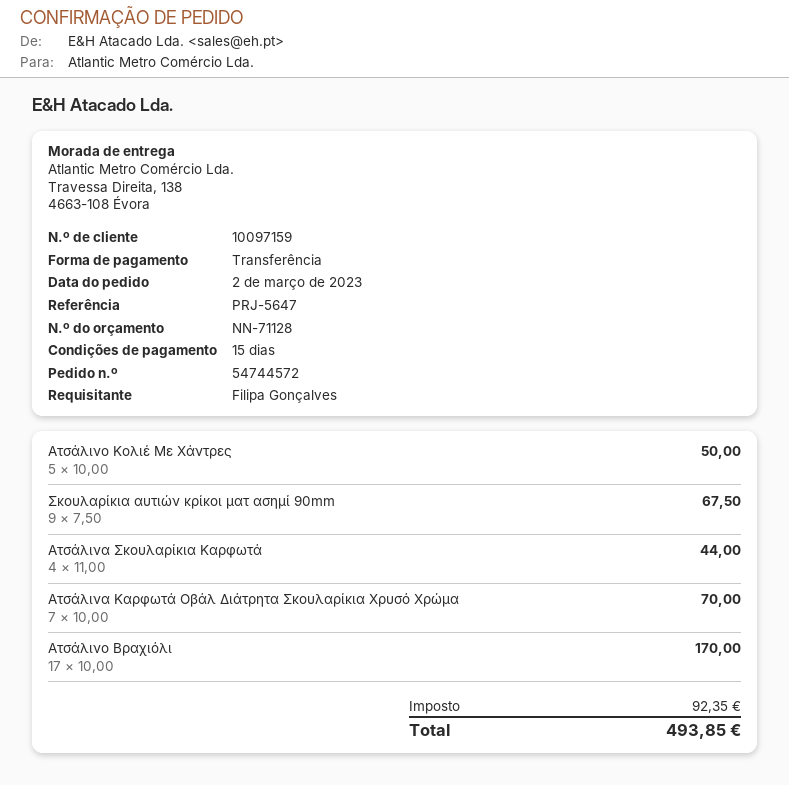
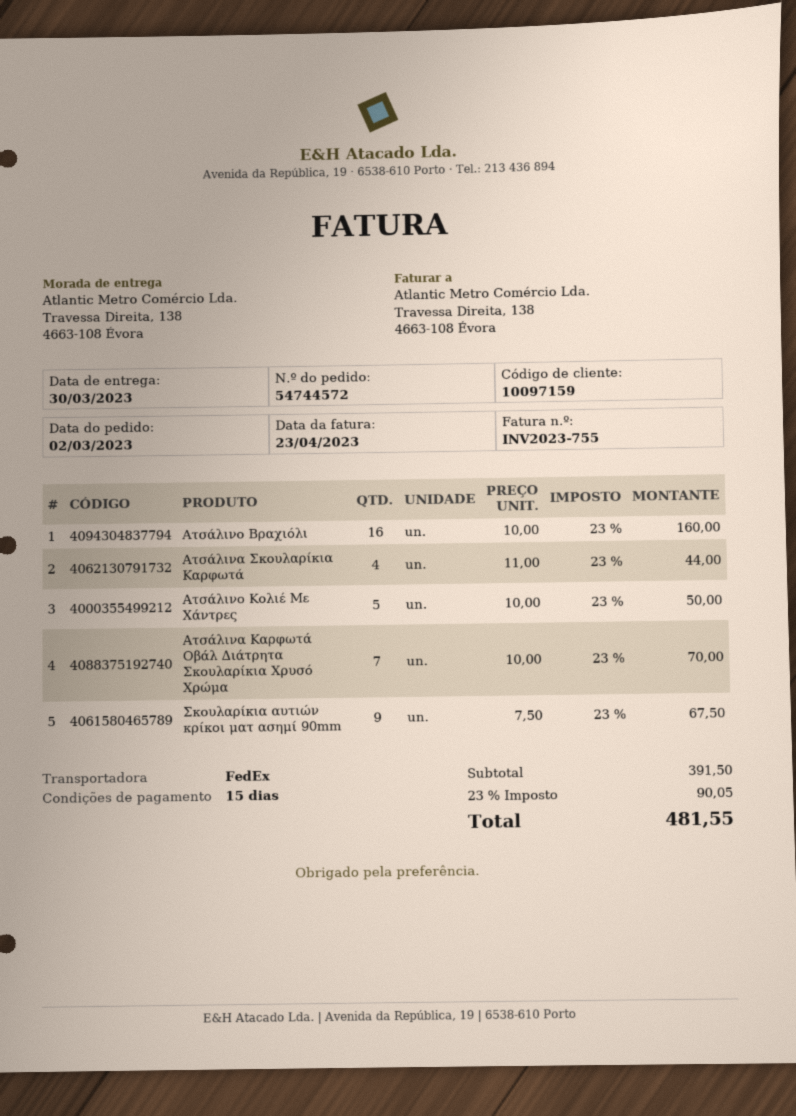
Ατσάλινο Βραχιόλι: 17 x 10.00 = 170.00 -> 16 x 10.00 = 160.00
tax: 92.35 -> 90.05
total: 493.85 -> 481.55

